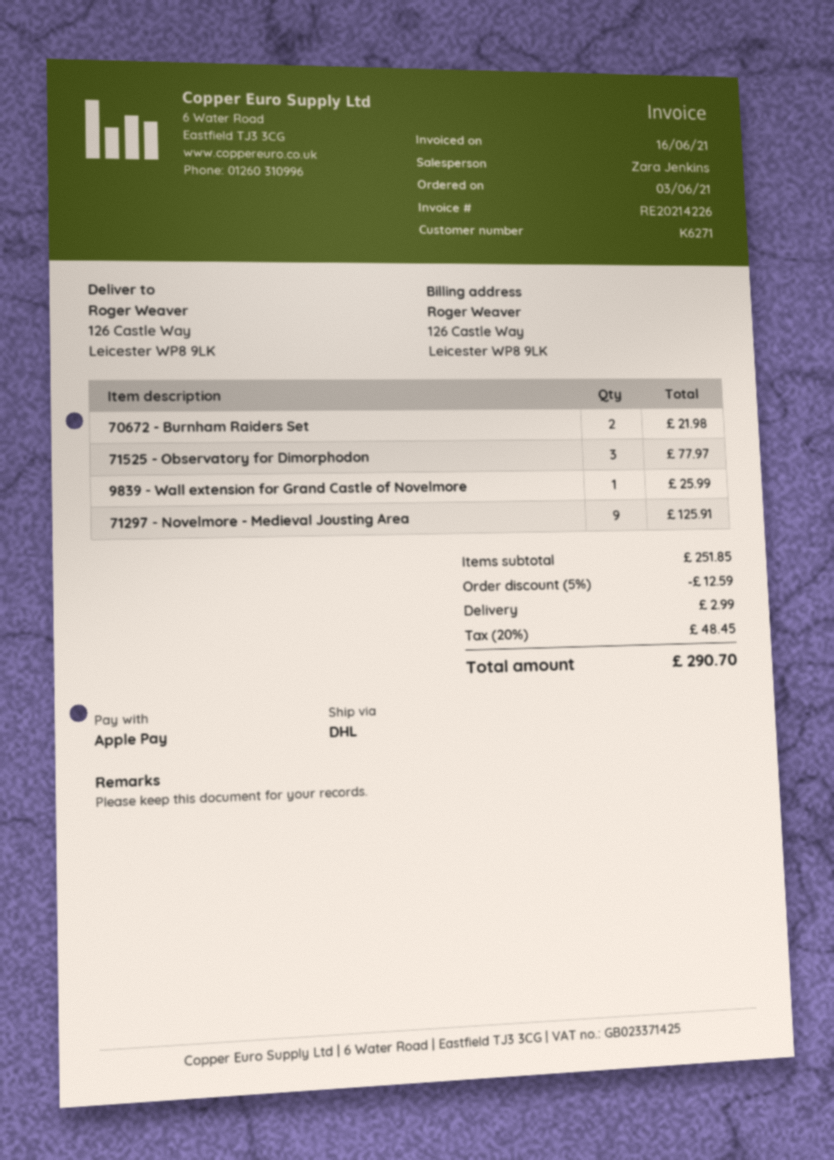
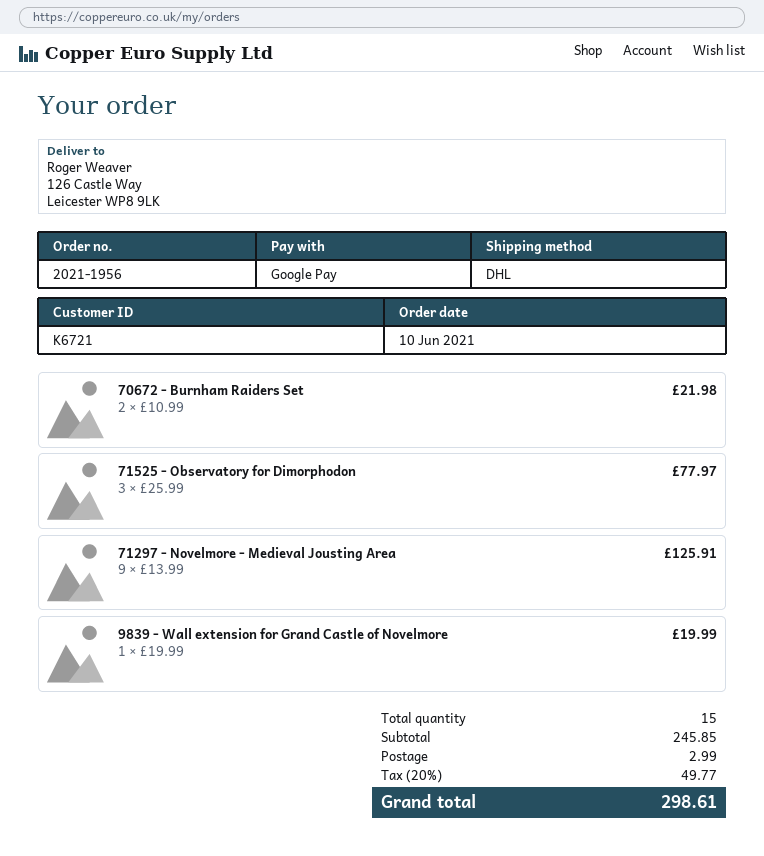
order date: 2021-06-03 -> 2021-06-10
customer number: K6271 -> K6721
payment method: Apple Pay -> Google Pay
9839 - Wall extension for Grand Castle of Novelmore: 1 for 25.99 -> 1 for 19.99
subtotal: 251.85 -> 245.85
discount: 5% = 12.59 -> none
tax: 20% = 48.45 -> 20% = 49.77
total: 290.70 -> 298.61

